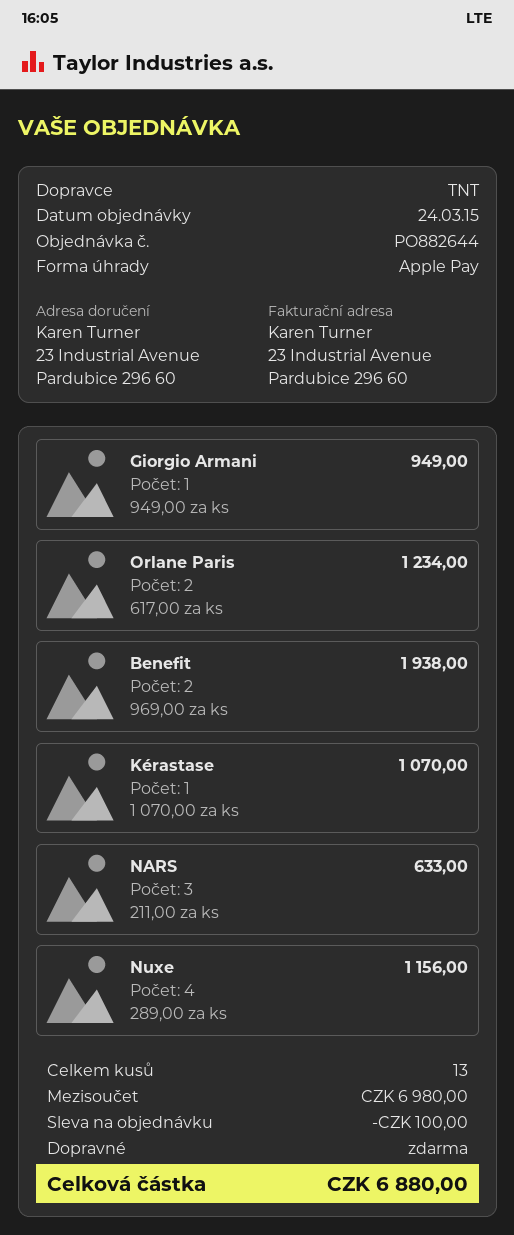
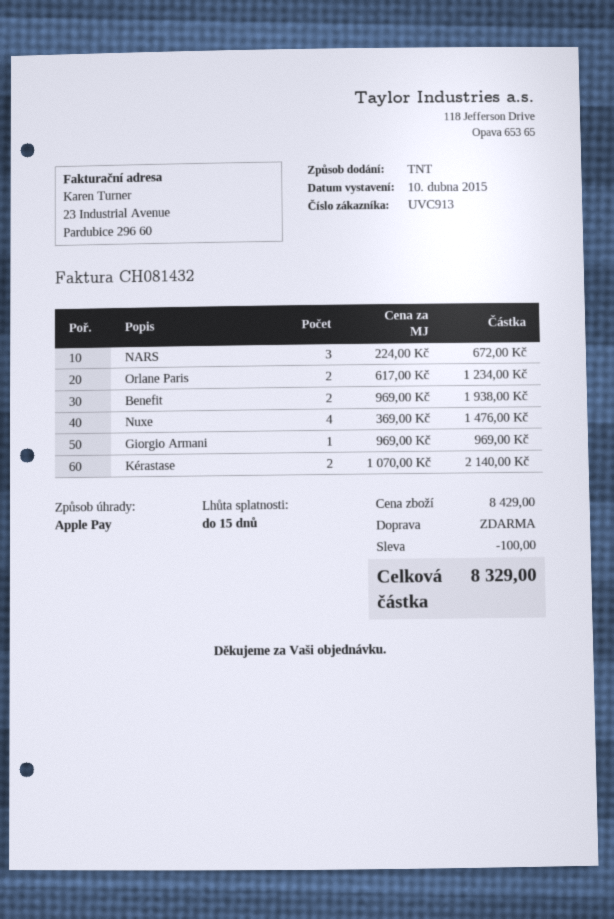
Giorgio Armani: 1 x 949.00 = 949.00 -> 1 x 969.00 = 969.00
Kérastase: 1 x 1070.00 = 1070.00 -> 2 x 1070.00 = 2140.00
NARS: 3 x 211.00 = 633.00 -> 3 x 224.00 = 672.00
Nuxe: 4 x 289.00 = 1156.00 -> 4 x 369.00 = 1476.00
subtotal: 6980.00 -> 8429.00
total: 6880.00 -> 8329.00

